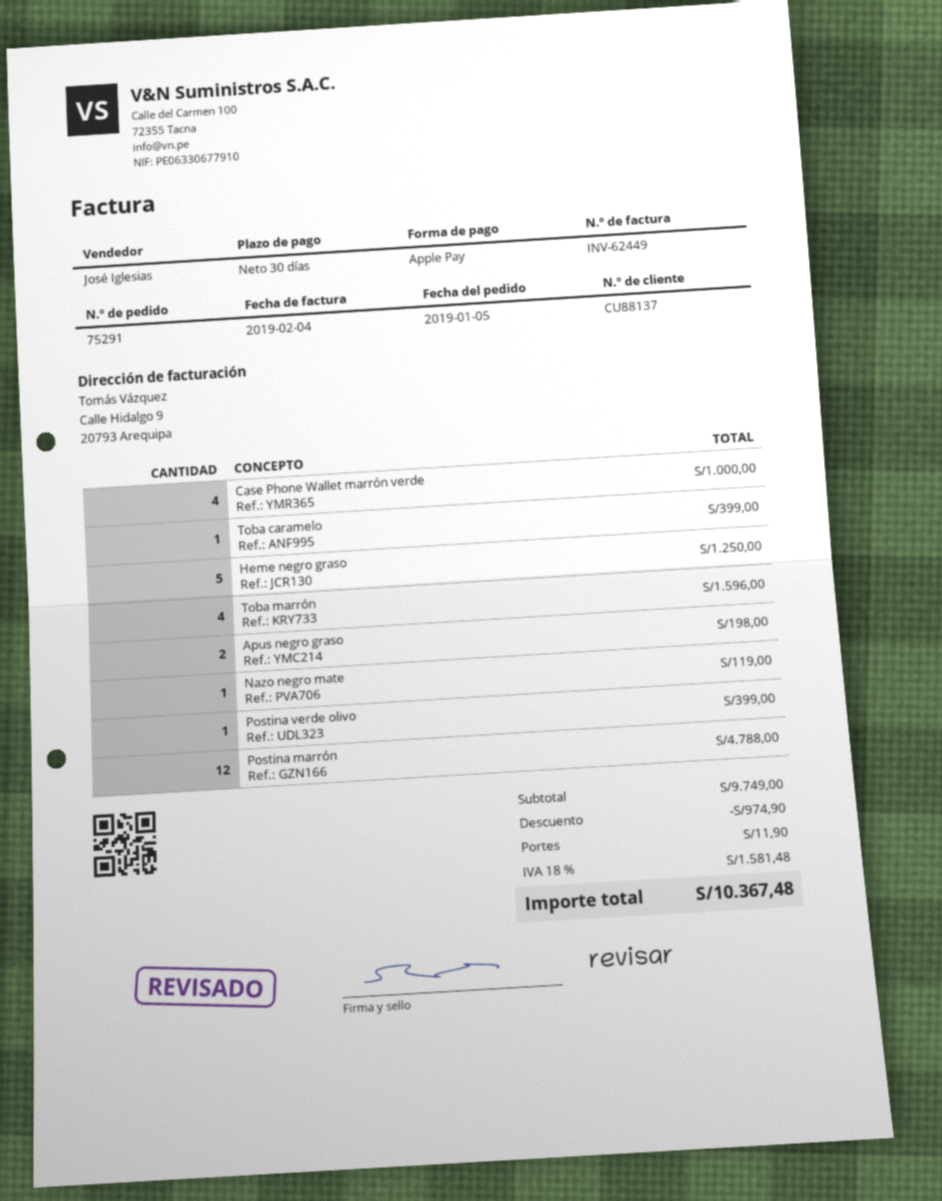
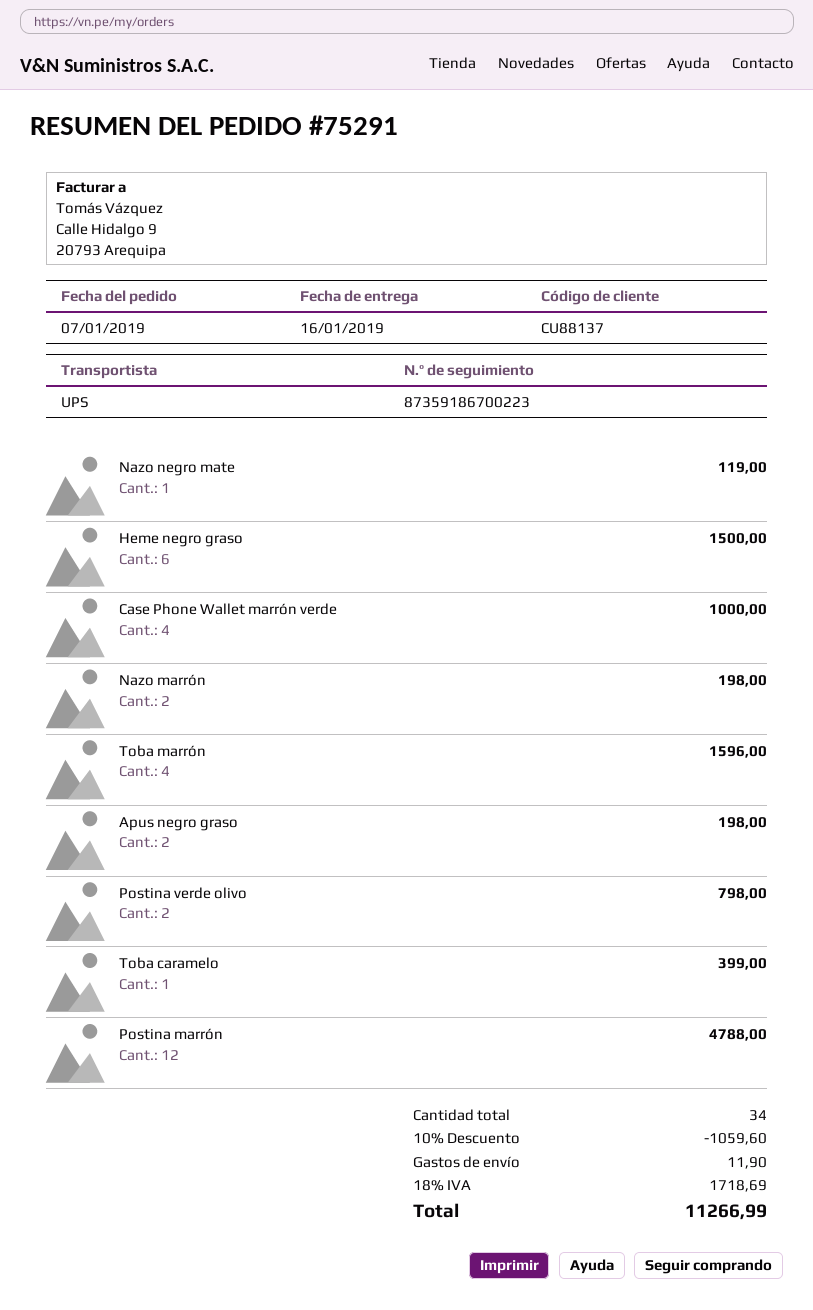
order date: 2019-01-05 -> 2019-01-07
Heme negro graso: 5 for 1250.00 -> 6 for 1500.00
Postina verde olivo: 1 for 399.00 -> 2 for 798.00
Nazo marrón: none -> 2 for 198.00
discount: 974.90 -> 1059.60
tax: 18% = 1581.48 -> 18% = 1718.69
total: 10367.48 -> 11266.99

